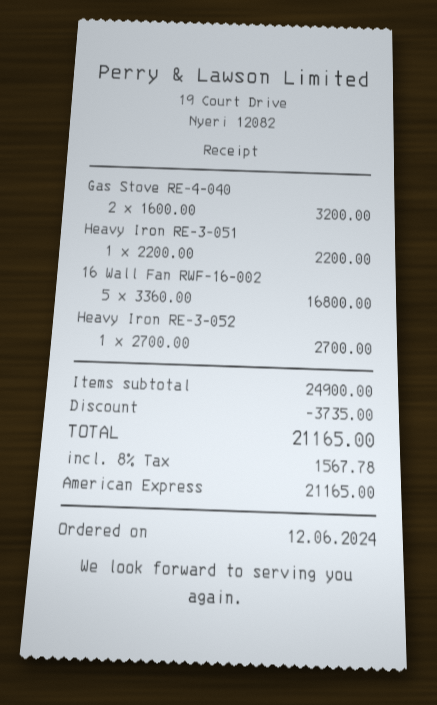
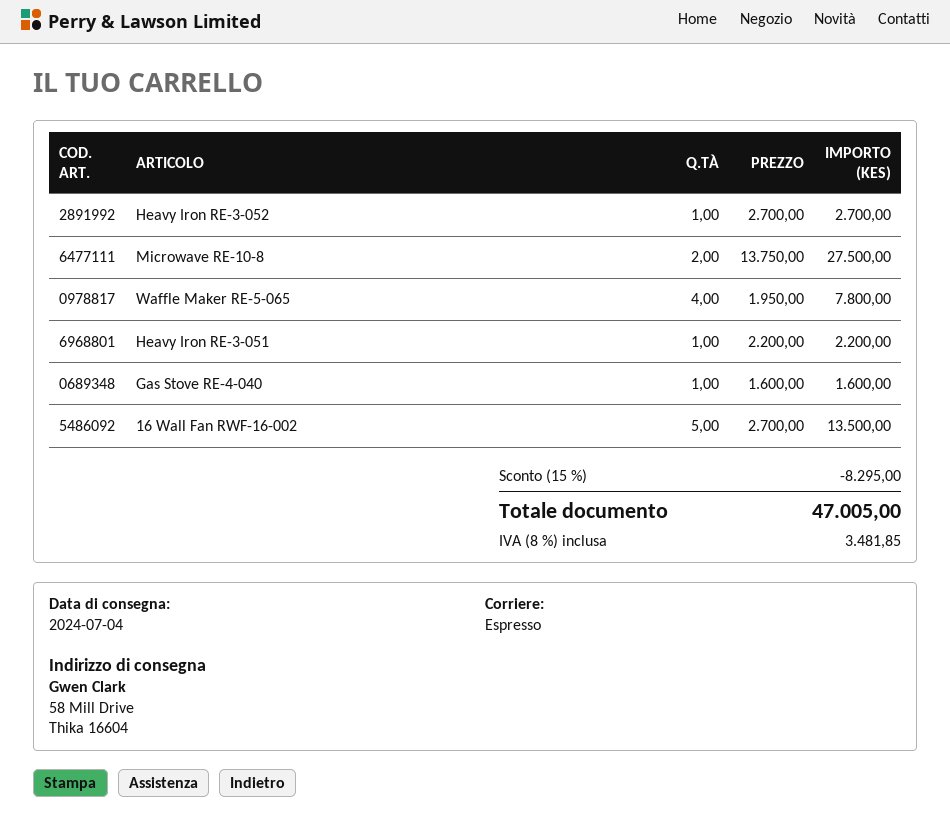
Gas Stove RE-4-040: 2 x 1600.00 = 3200.00 -> 1 x 1600.00 = 1600.00
16 Wall Fan RWF-16-002: 5 x 3360.00 = 16800.00 -> 5 x 2700.00 = 13500.00
Microwave RE-10-8: none -> 2 x 13750.00 = 27500.00
Waffle Maker RE-5-065: none -> 4 x 1950.00 = 7800.00
discount: 3735.00 -> 8295.00
tax: 8% = 1567.78 -> 8% = 3481.85
total: 21165.00 -> 47005.00

